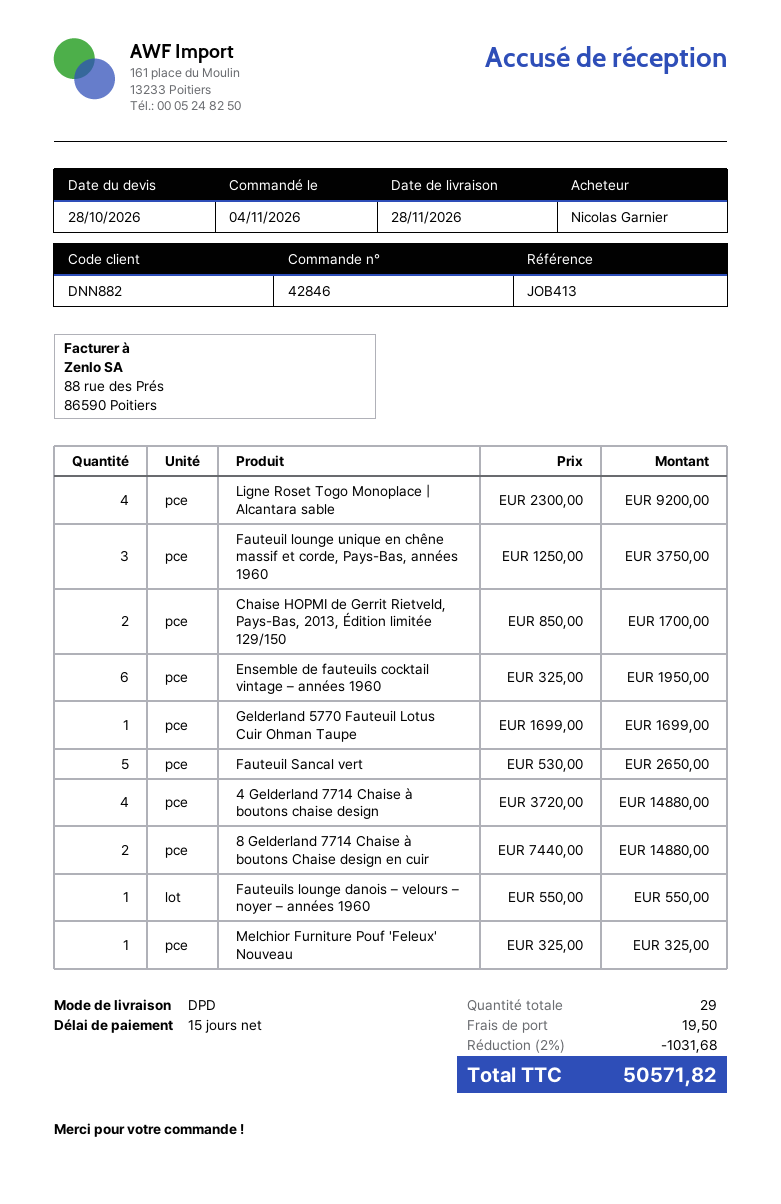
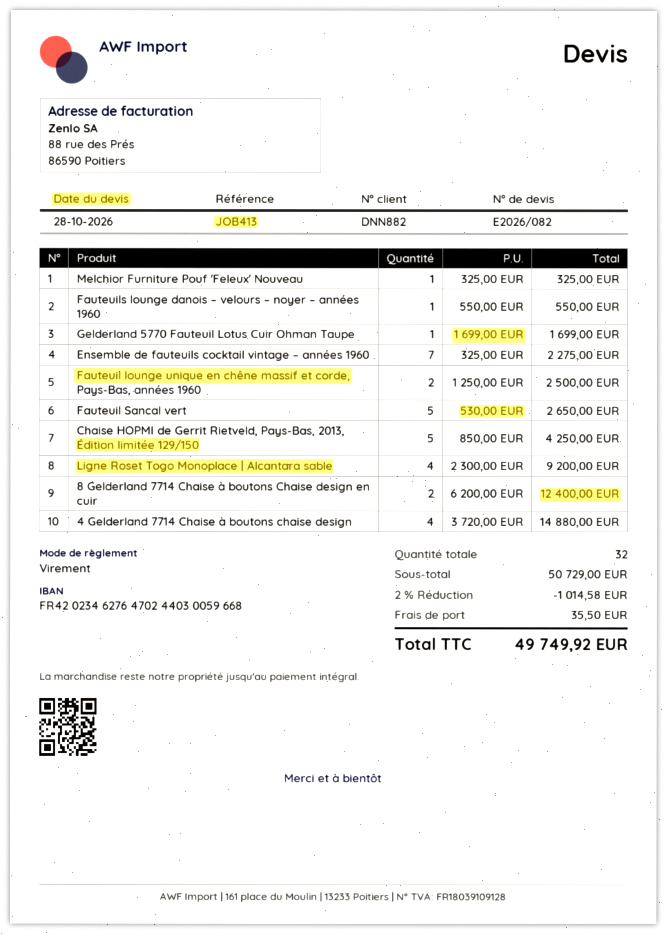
Fauteuil lounge unique en chêne massif et corde, Pays-Bas, années 1960: 3 x 1250.00 = 3750.00 -> 2 x 1250.00 = 2500.00
Chaise HOPMI de Gerrit Rietveld, Pays-Bas, 2013, Édition limitée 129/150: 2 x 850.00 = 1700.00 -> 5 x 850.00 = 4250.00
Ensemble de fauteuils cocktail vintage – années 1960: 6 x 325.00 = 1950.00 -> 7 x 325.00 = 2275.00
8 Gelderland 7714 Chaise à boutons Chaise design en cuir: 2 x 7440.00 = 14880.00 -> 2 x 6200.00 = 12400.00
total quantity: 29 -> 32
discount: 2% = 1031.68 -> 2% = 1014.58
shipping: 19.50 -> 35.50
total: 50571.82 -> 49749.92

